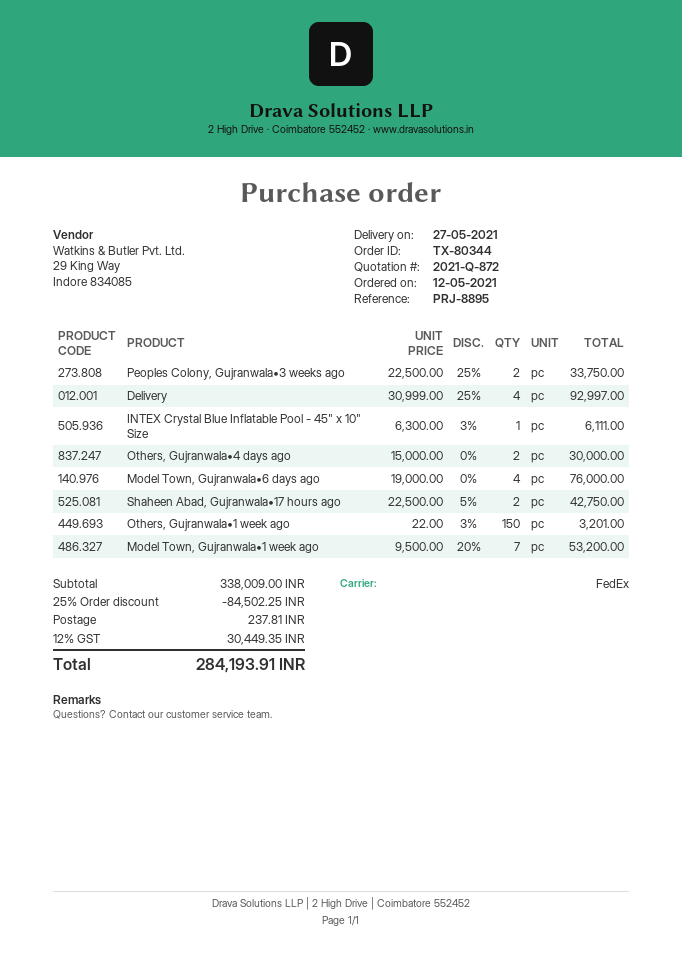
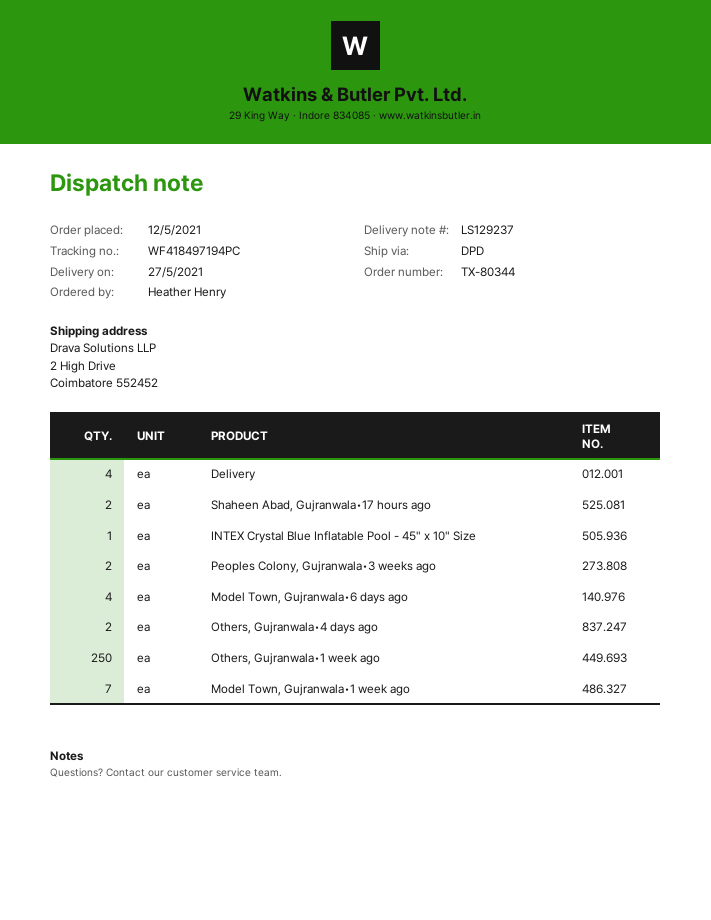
shipping method: FedEx -> DPD
Others, Gujranwala•1 week ago: 150 -> 250

